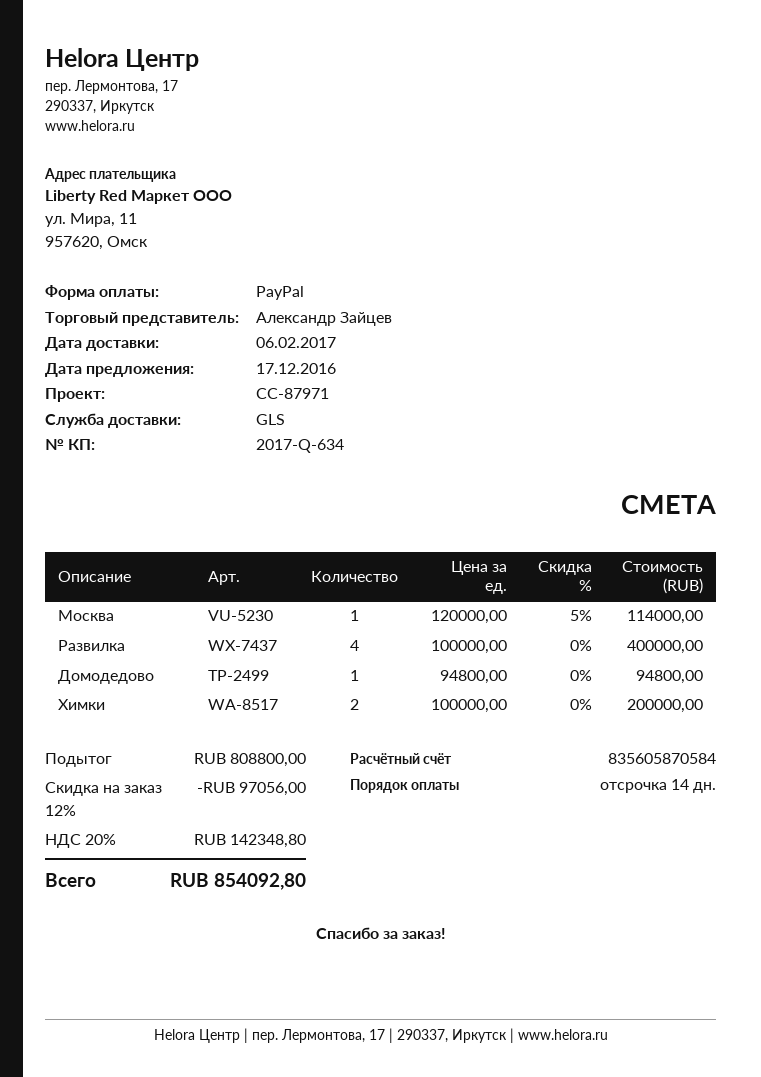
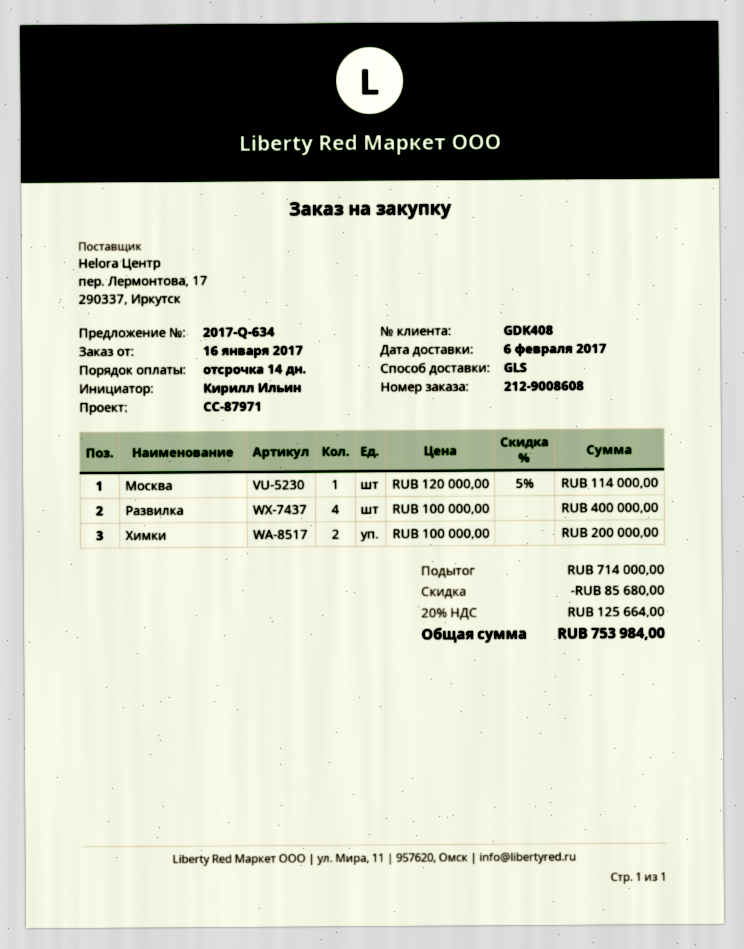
Домодедово: 1 x 94800.00 = 94800.00 -> none
subtotal: 808800.00 -> 714000.00
discount: 97056.00 -> 85680.00
tax: 20% = 142348.80 -> 20% = 125664.00
total: 854092.80 -> 753984.00

